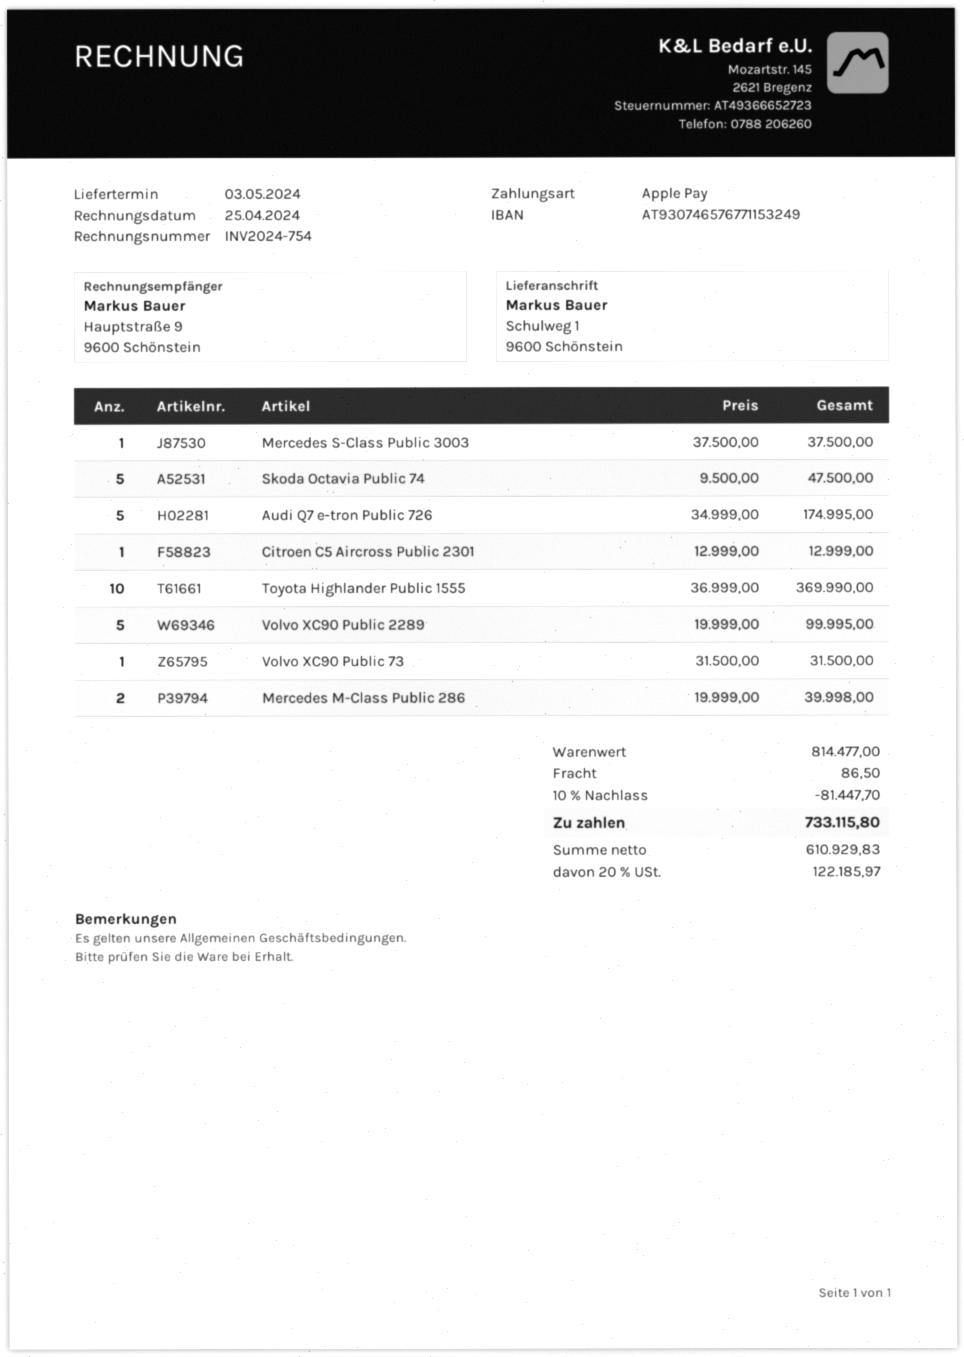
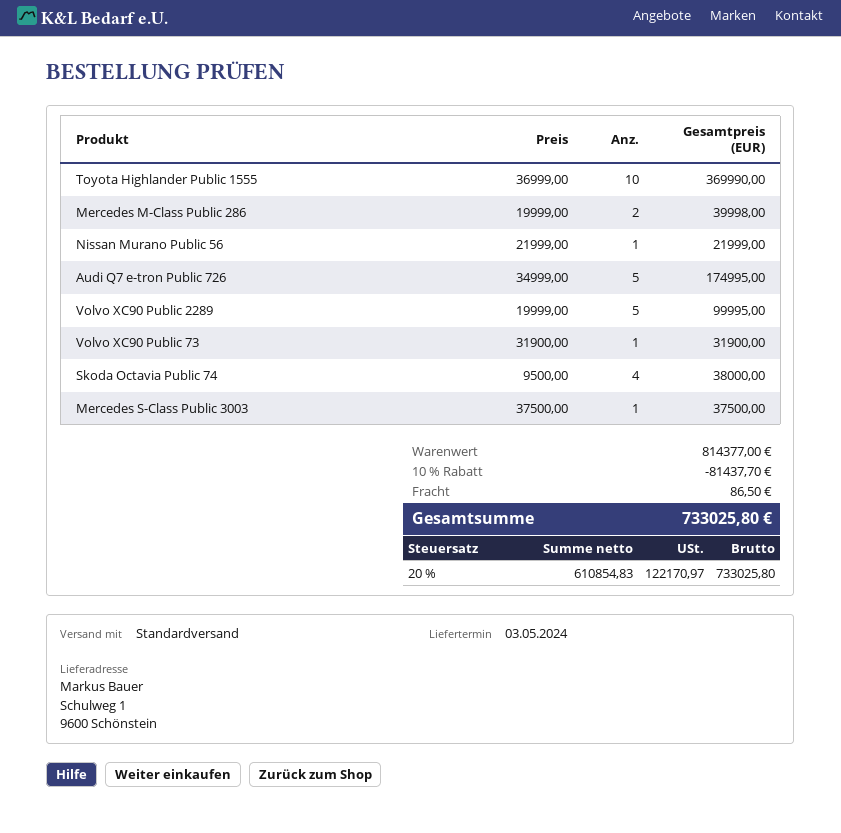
Skoda Octavia Public 74: 5 x 9500.00 = 47500.00 -> 4 x 9500.00 = 38000.00
Citroen C5 Aircross Public 2301: 1 x 12999.00 = 12999.00 -> none
Volvo XC90 Public 73: 1 x 31500.00 = 31500.00 -> 1 x 31900.00 = 31900.00
Nissan Murano Public 56: none -> 1 x 21999.00 = 21999.00
subtotal: 814477.00 -> 814377.00
discount: 10% = 81447.70 -> 10% = 81437.70
net: 610929.83 -> 610854.83
tax: 20% = 122185.97 -> 20% = 122170.97
total: 733115.80 -> 733025.80

